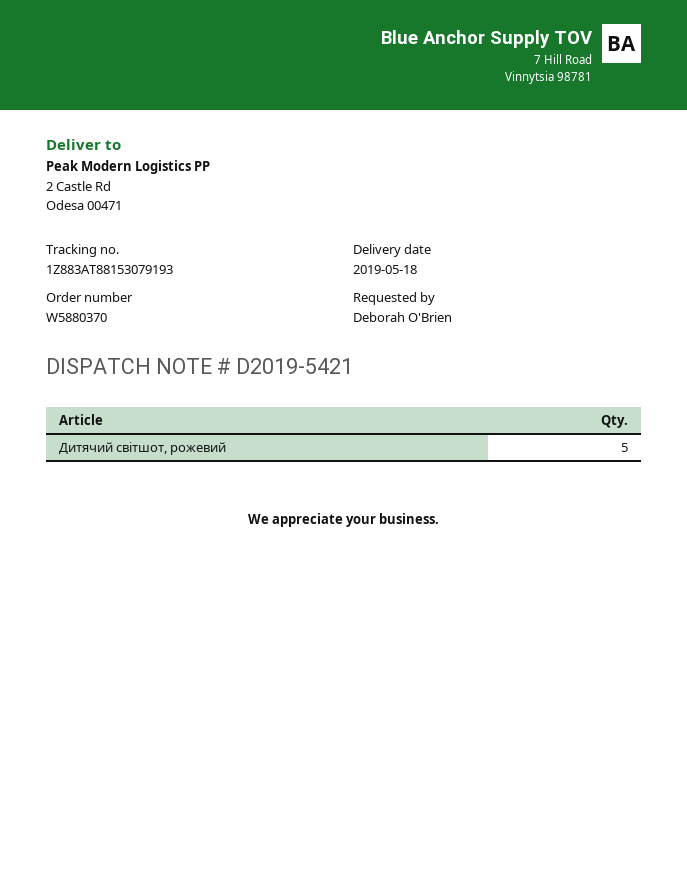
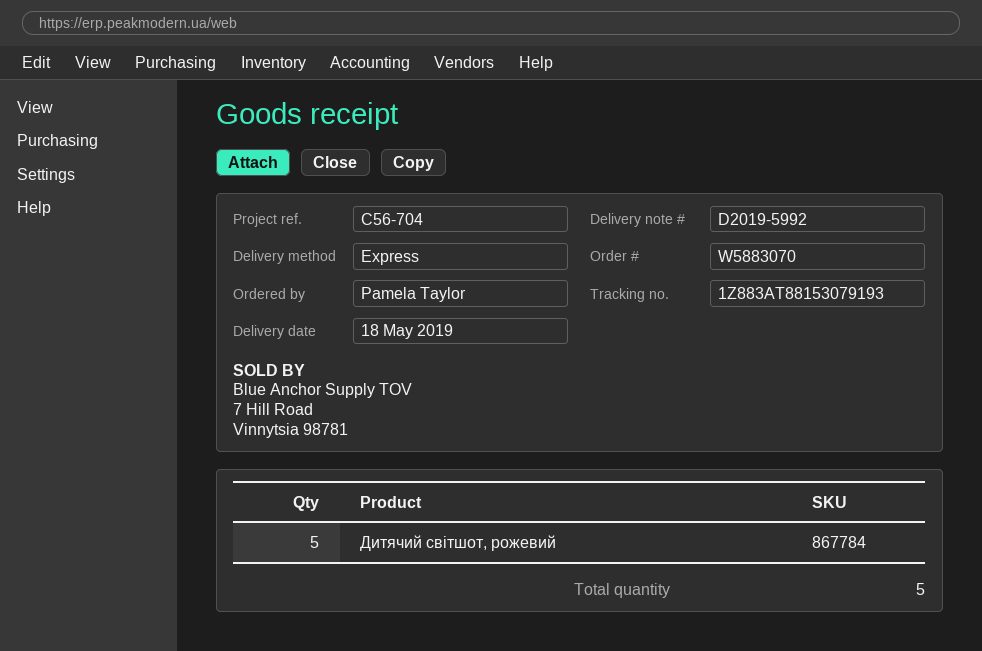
order number: W5880370 -> W5883070
delivery note number: D2019-5421 -> D2019-5992
ordered by: Deborah O'Brien -> Pamela Taylor

